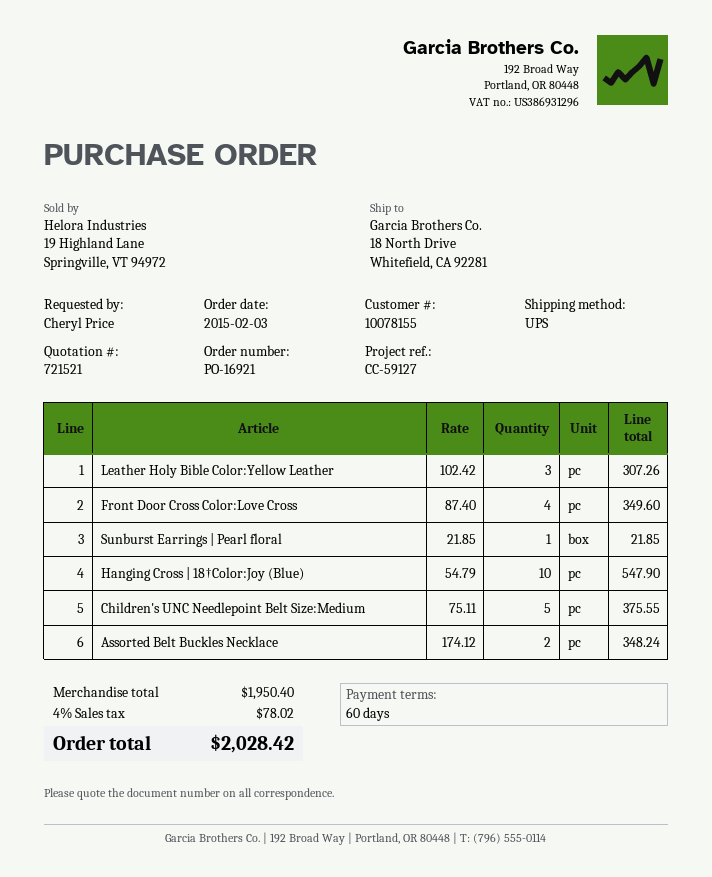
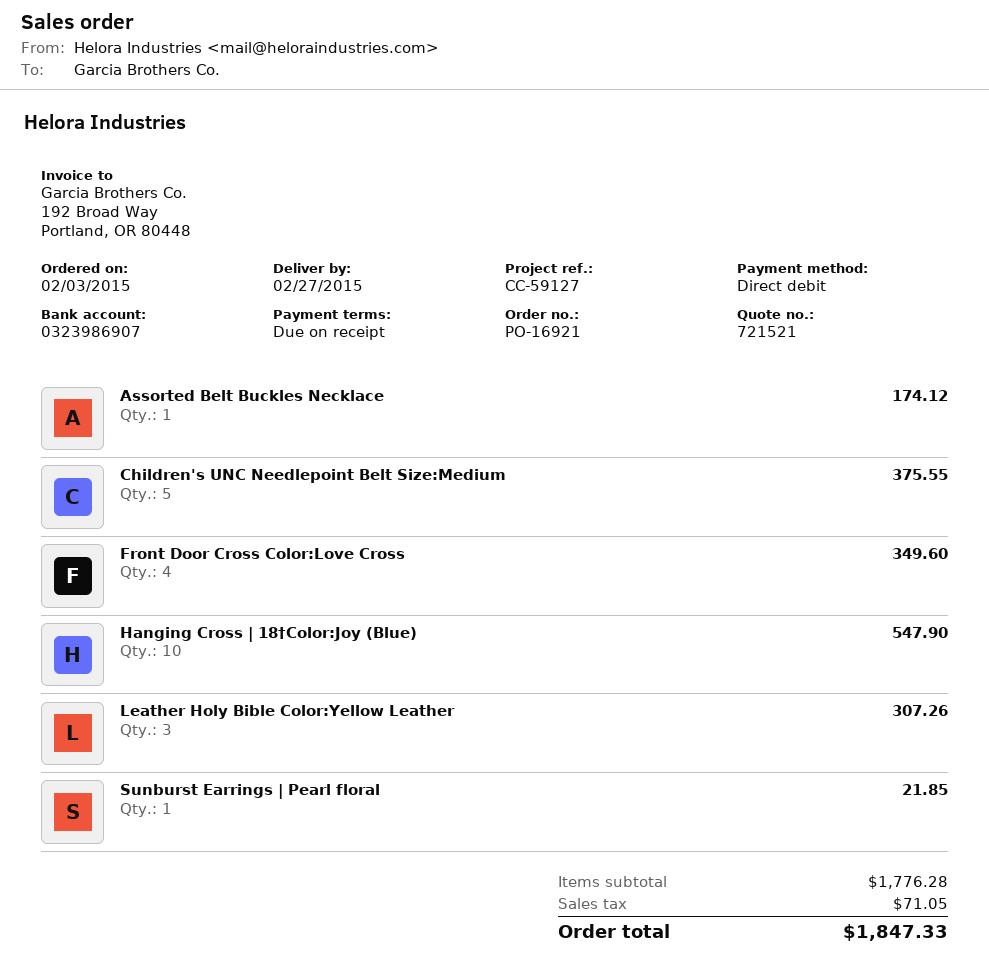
payment terms: 60 days -> on receipt
Assorted Belt Buckles Necklace: 2 for 348.24 -> 1 for 174.12
subtotal: 1950.40 -> 1776.28
tax: 78.02 -> 71.05
total: 2028.42 -> 1847.33

